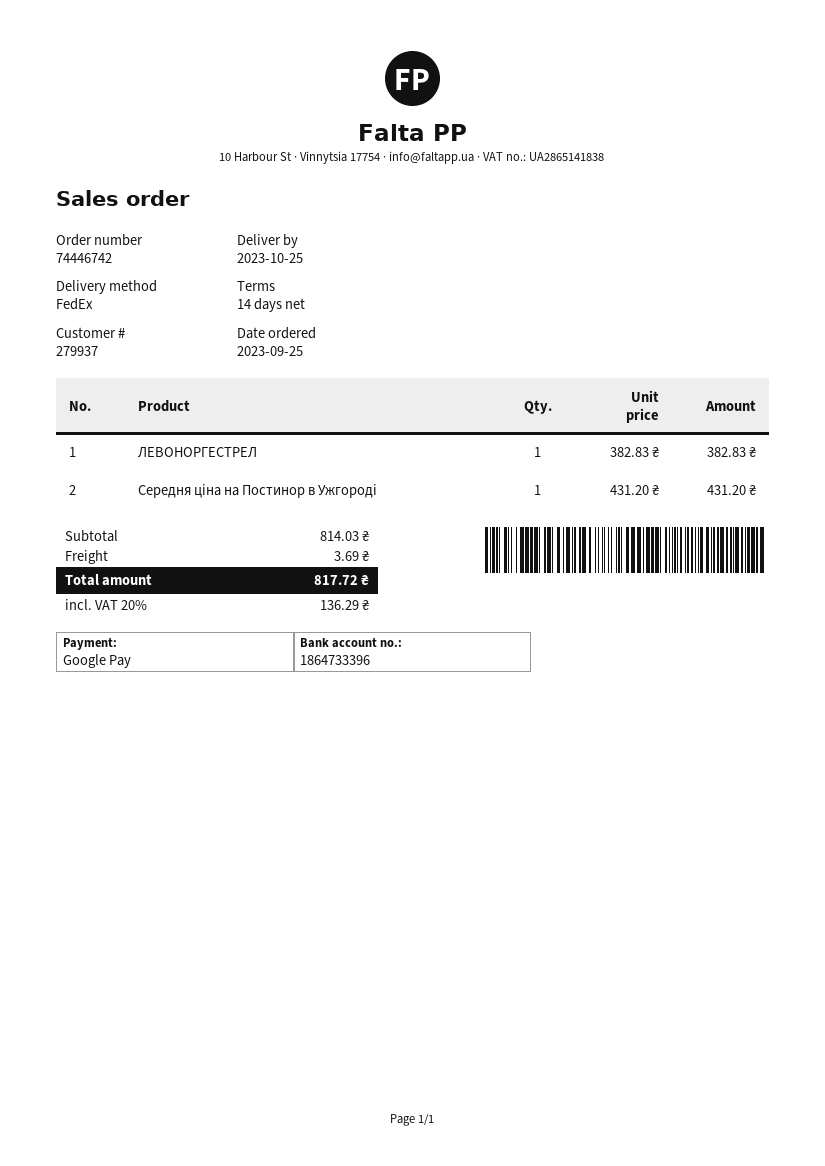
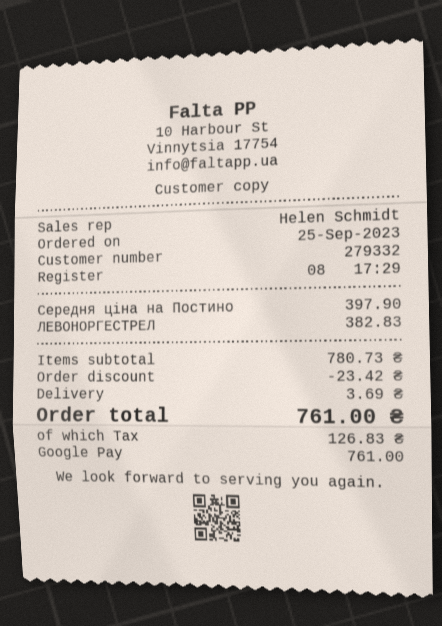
customer number: 279937 -> 279332
Середня ціна на Постинор в Ужгороді: 1 x 431.20 = 431.20 -> 1 x 397.90 = 397.90
subtotal: 814.03 -> 780.73
discount: none -> 23.42
tax: 136.29 -> 126.83
total: 817.72 -> 761.00

